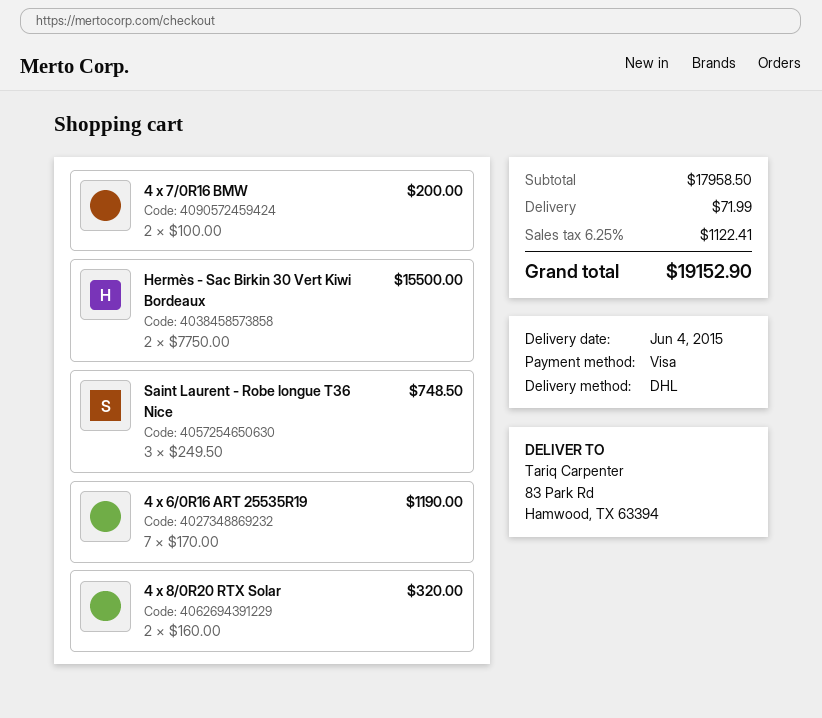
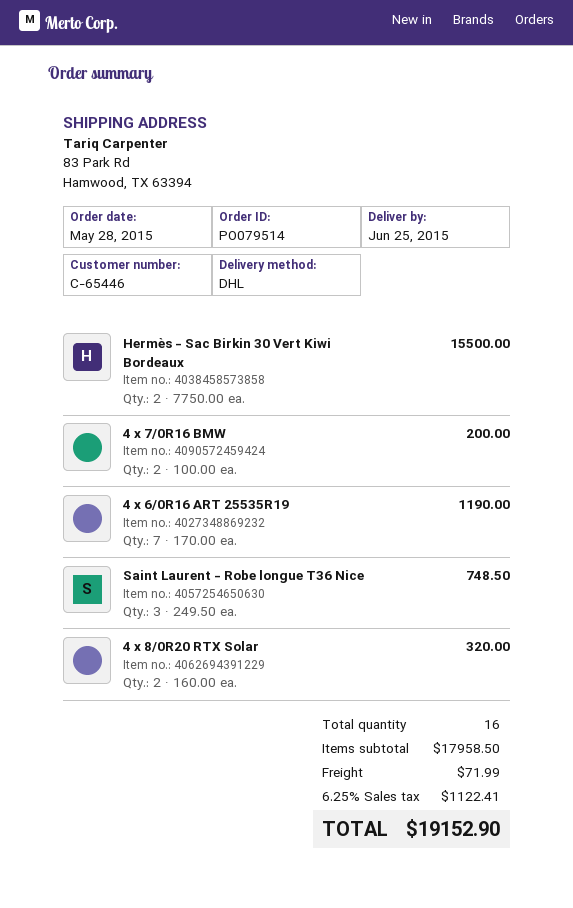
delivery date: 2015-06-04 -> 2015-06-25

